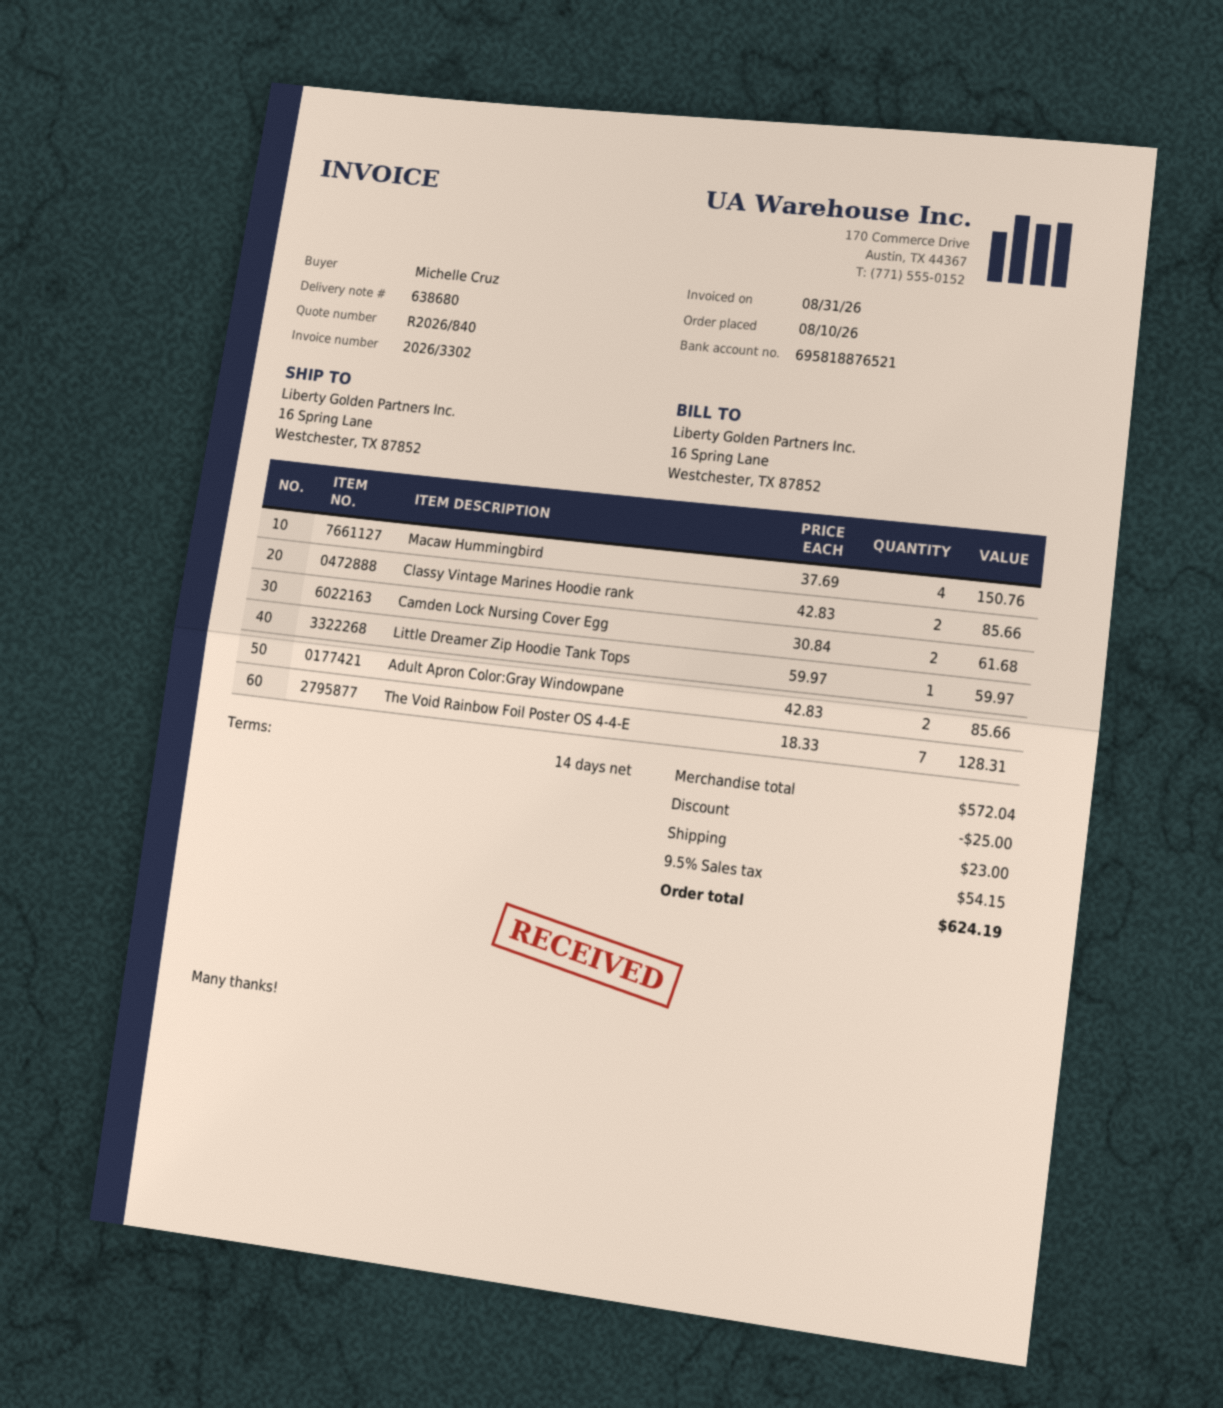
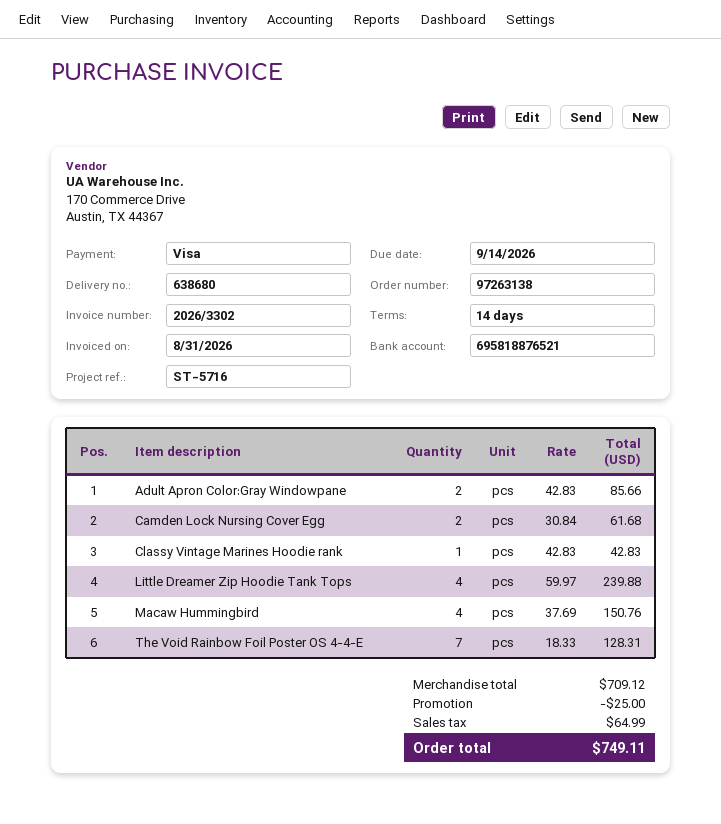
Classy Vintage Marines Hoodie rank: 2 x 42.83 = 85.66 -> 1 x 42.83 = 42.83
Little Dreamer Zip Hoodie Tank Tops: 1 x 59.97 = 59.97 -> 4 x 59.97 = 239.88
subtotal: 572.04 -> 709.12
shipping: 23.00 -> none
tax: 54.15 -> 64.99
total: 624.19 -> 749.11

